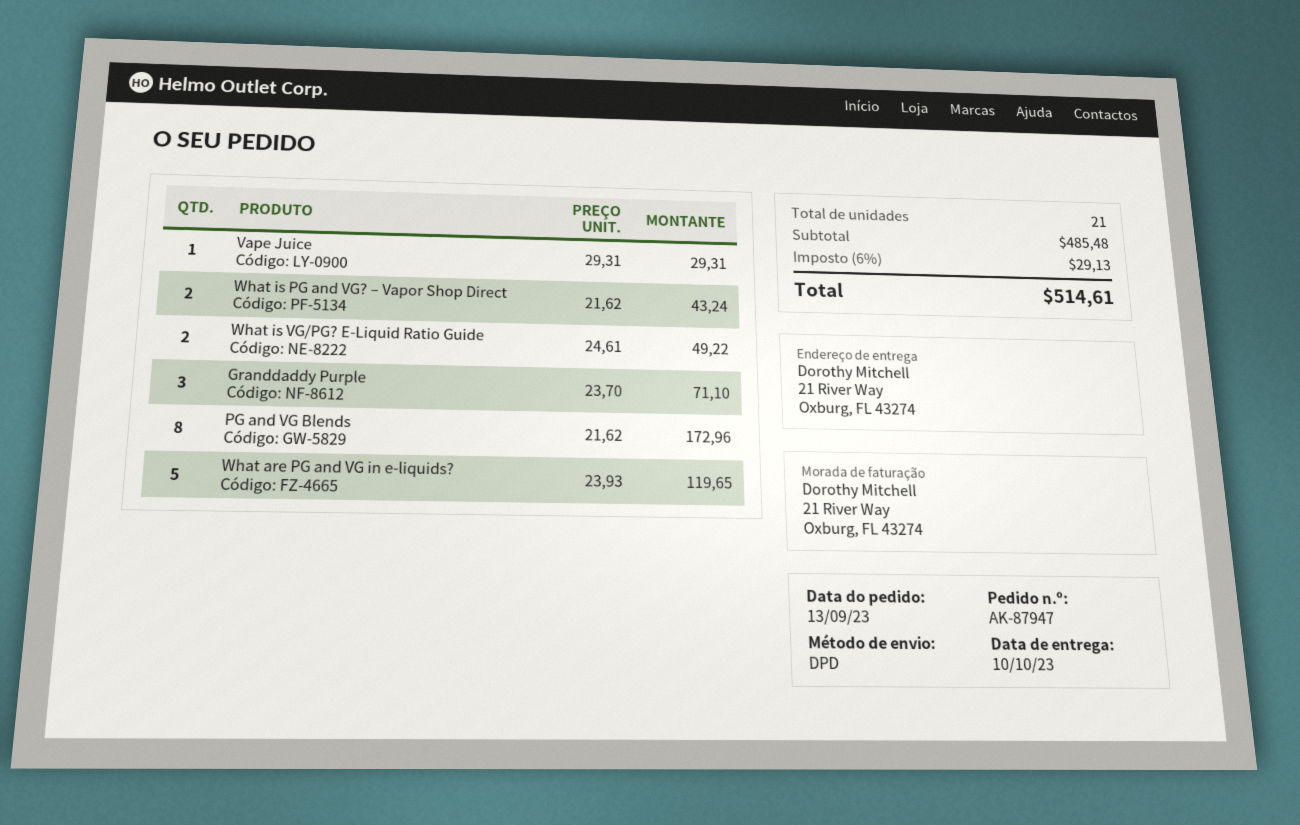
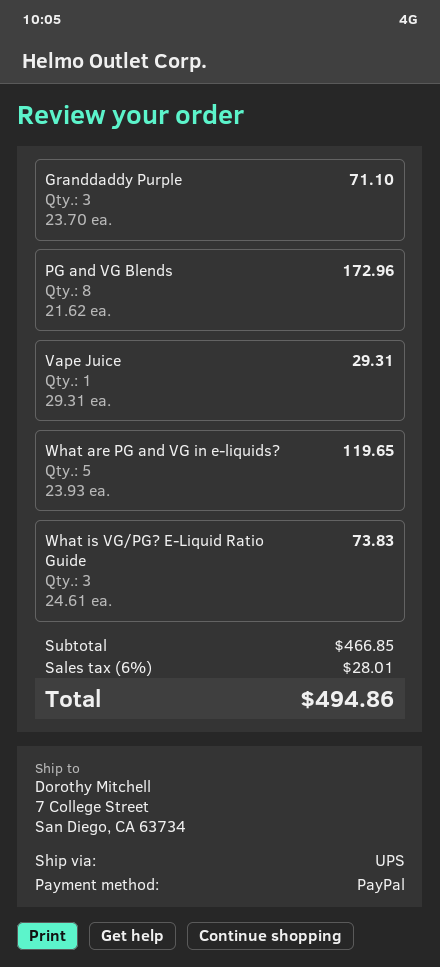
shipping method: DPD -> UPS
ship to: 21 River Way, Oxburg, FL 43274 -> 7 College Street, San Diego, CA 63734
What is PG and VG? – Vapor Shop Direct: 2 x 21.62 = 43.24 -> none
What is VG/PG? E-Liquid Ratio Guide: 2 x 24.61 = 49.22 -> 3 x 24.61 = 73.83
subtotal: 485.48 -> 466.85
tax: 6% = 29.13 -> 6% = 28.01
total: 514.61 -> 494.86

